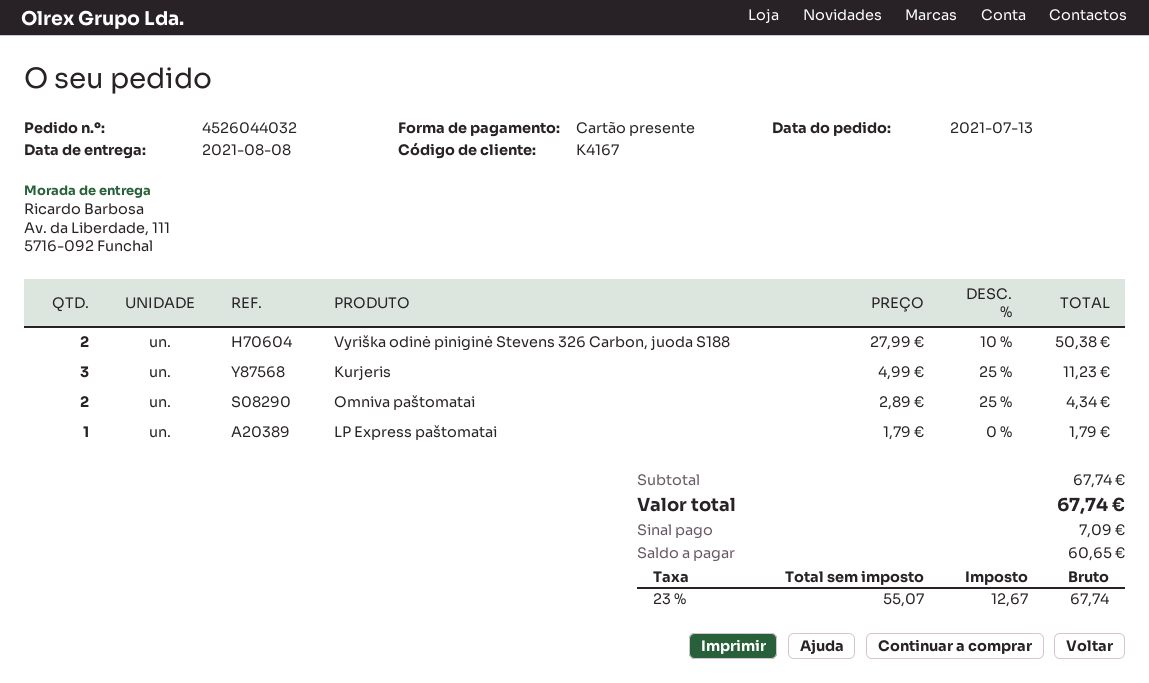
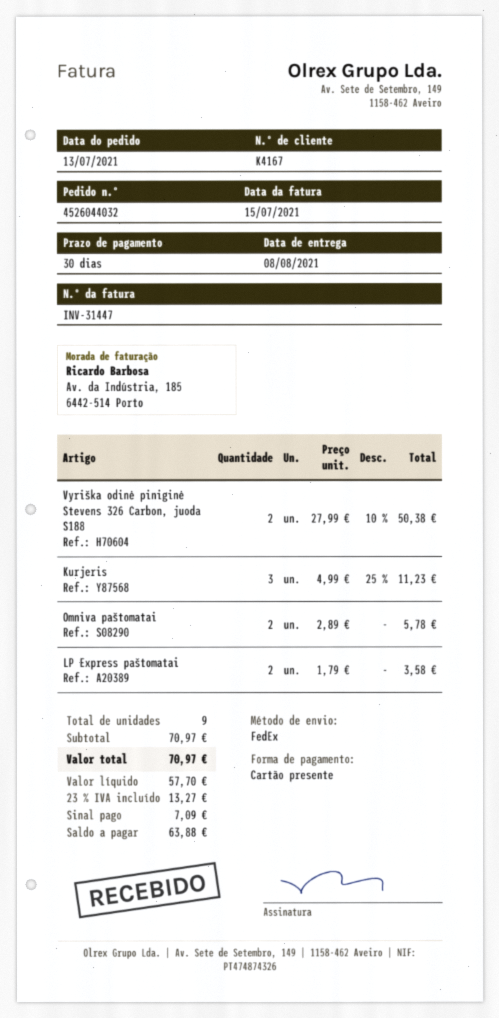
Omniva paštomatai: 2 x 2.89 - 25% = 4.34 -> 2 x 2.89 = 5.78
LP Express paštomatai: 1 x 1.79 = 1.79 -> 2 x 1.79 = 3.58
subtotal: 67.74 -> 70.97
net: 55.07 -> 57.70
tax: 23% = 12.67 -> 23% = 13.27
total: 67.74 -> 70.97
balance: 60.65 -> 63.88

